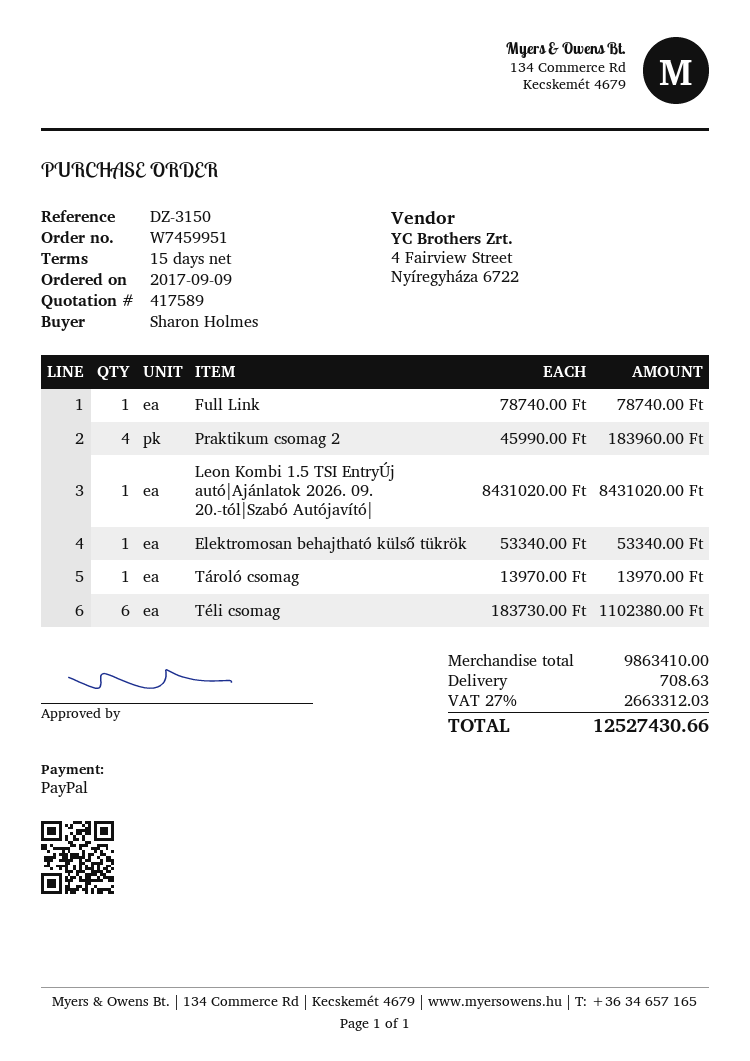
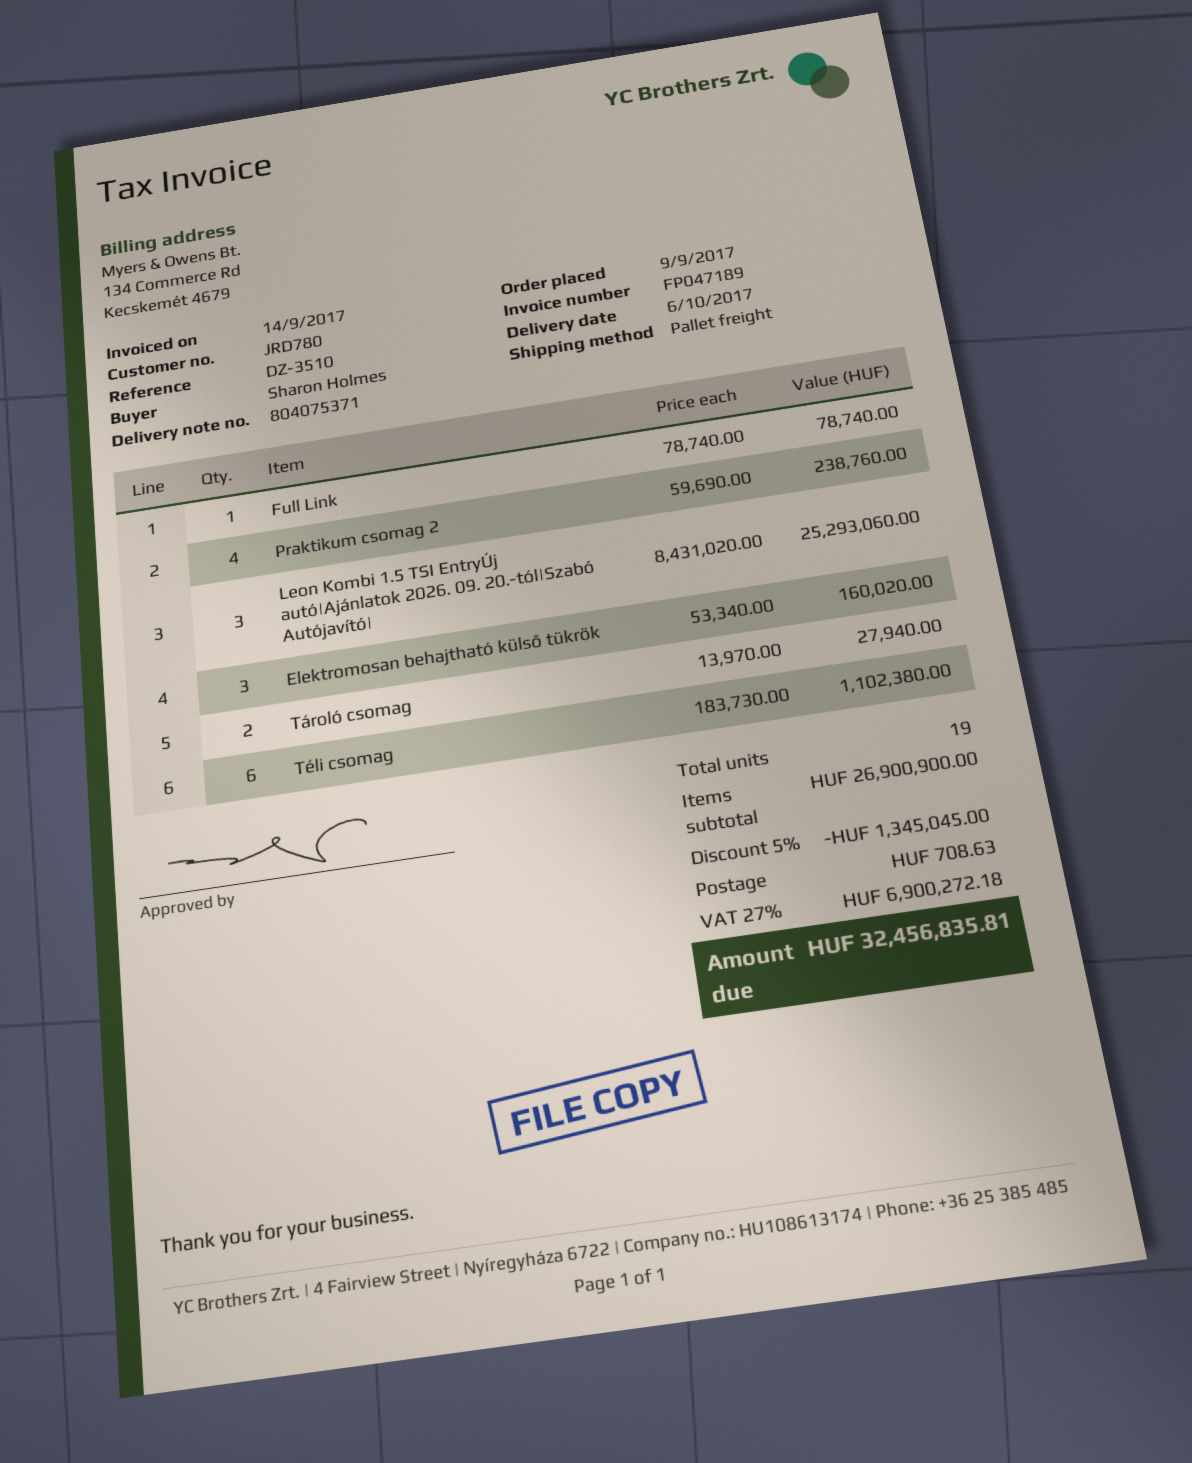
reference: DZ-3150 -> DZ-3510
Praktikum csomag 2: 4 x 45990.00 = 183960.00 -> 4 x 59690.00 = 238760.00
Leon Kombi 1.5 TSI EntryÚj autó|Ajánlatok 2026. 09. 20.-tól|Szabó Autójavító|: 1 x 8431020.00 = 8431020.00 -> 3 x 8431020.00 = 25293060.00
Elektromosan behajtható külső tükrök: 1 x 53340.00 = 53340.00 -> 3 x 53340.00 = 160020.00
Tároló csomag: 1 x 13970.00 = 13970.00 -> 2 x 13970.00 = 27940.00
subtotal: 9863410.00 -> 26900900.00
discount: none -> 5% = 1345045.00
tax: 27% = 2663312.03 -> 27% = 6900272.18
total: 12527430.66 -> 32456835.81

